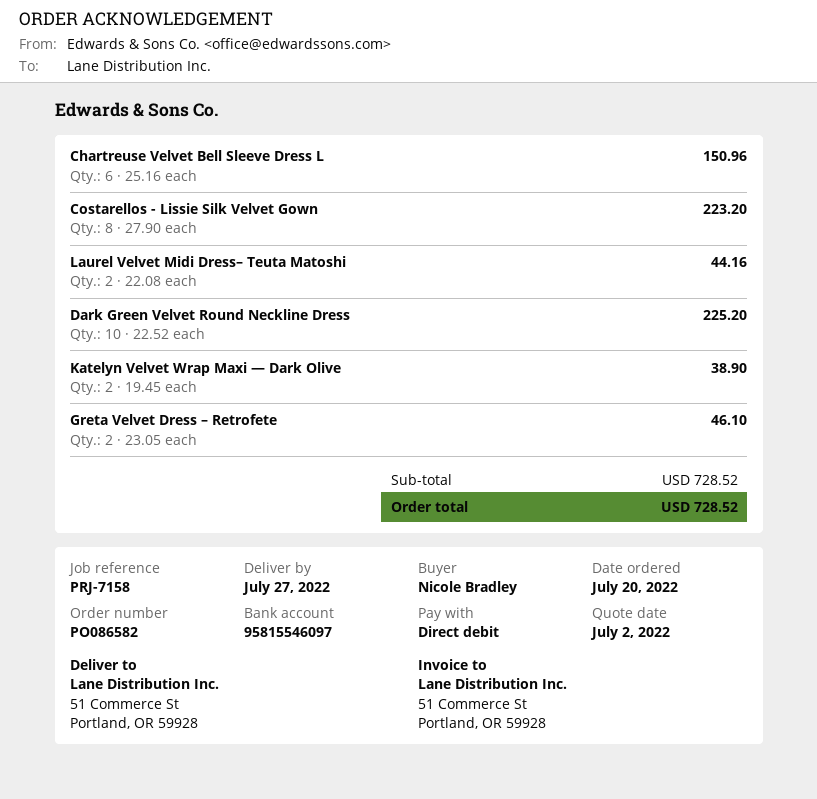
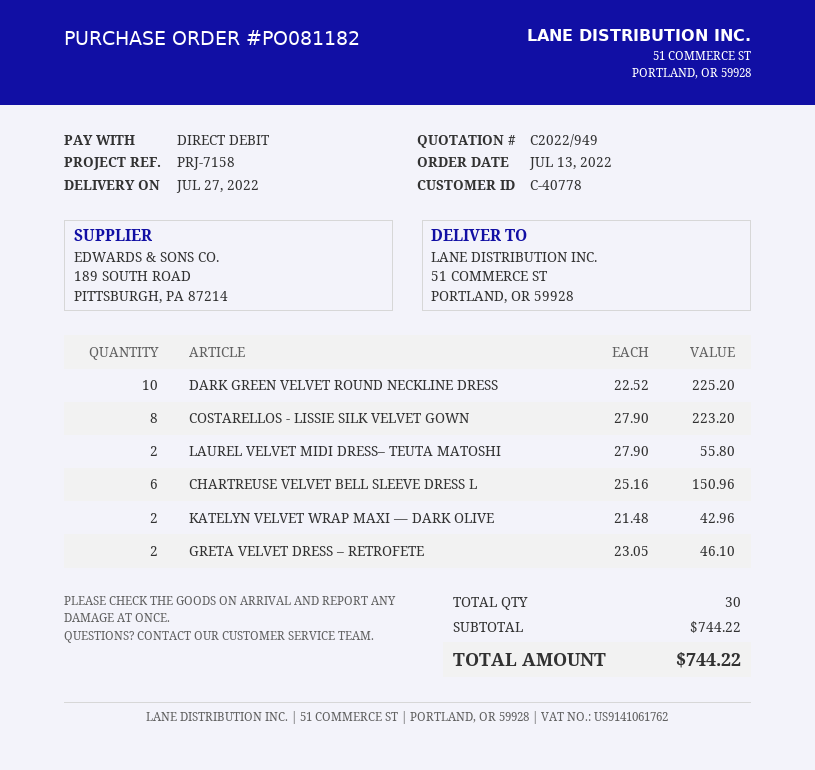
order number: PO086582 -> PO081182
order date: 2022-07-20 -> 2022-07-13
Laurel Velvet Midi Dress– Teuta Matoshi: 2 x 22.08 = 44.16 -> 2 x 27.90 = 55.80
Katelyn Velvet Wrap Maxi — Dark Olive: 2 x 19.45 = 38.90 -> 2 x 21.48 = 42.96
subtotal: 728.52 -> 744.22
total: 728.52 -> 744.22

